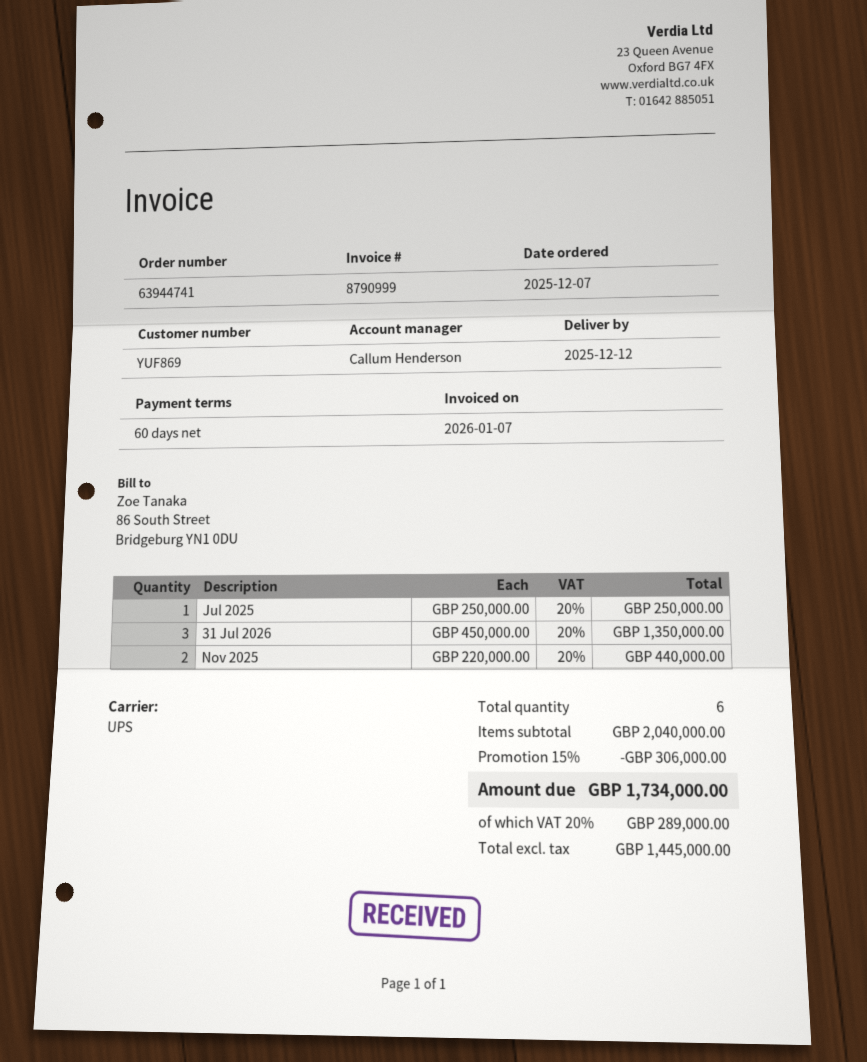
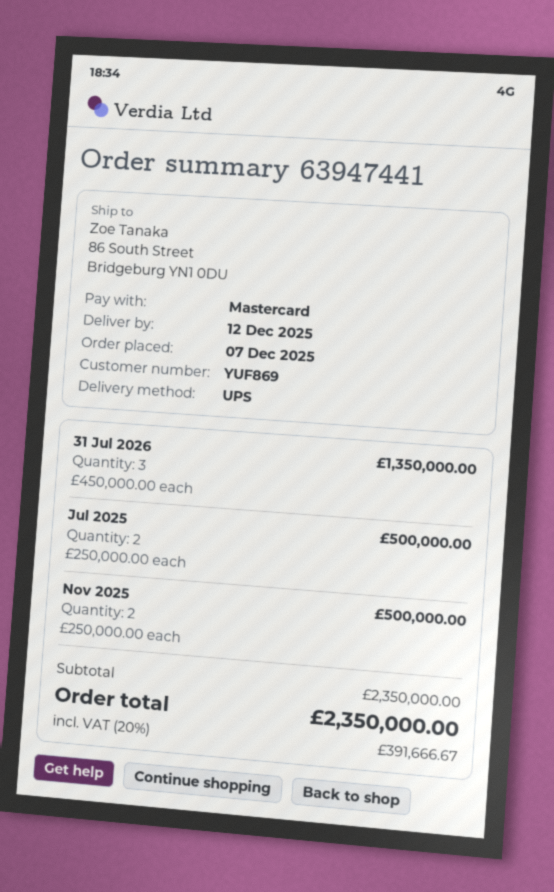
order number: 63944741 -> 63947441
Jul 2025: 1 x 250000.00 = 250000.00 -> 2 x 250000.00 = 500000.00
Nov 2025: 2 x 220000.00 = 440000.00 -> 2 x 250000.00 = 500000.00
subtotal: 2040000.00 -> 2350000.00
discount: 15% = 306000.00 -> none
tax: 20% = 289000.00 -> 20% = 391666.67
total: 1734000.00 -> 2350000.00

